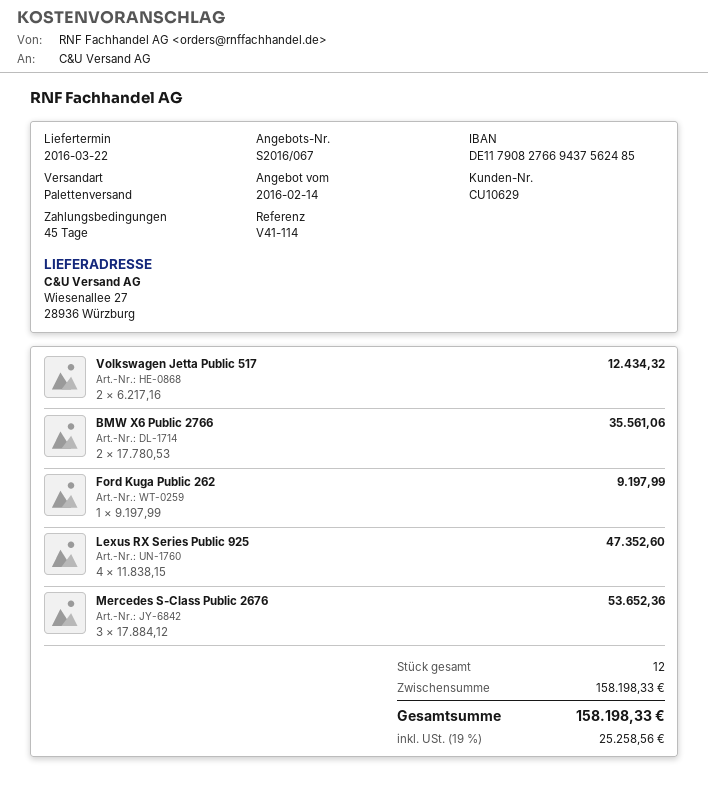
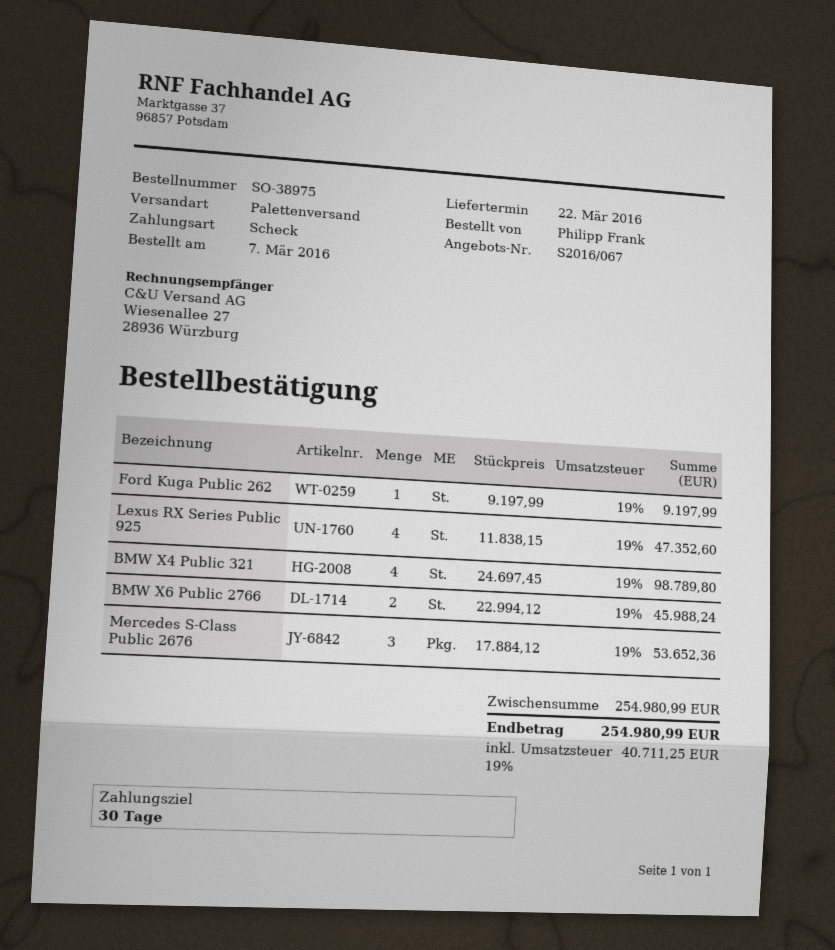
payment terms: 45 days -> 30 days
Volkswagen Jetta Public 517: 2 x 6217.16 = 12434.32 -> none
BMW X6 Public 2766: 2 x 17780.53 = 35561.06 -> 2 x 22994.12 = 45988.24
BMW X4 Public 321: none -> 4 x 24697.45 = 98789.80
subtotal: 158198.33 -> 254980.99
tax: 19% = 25258.56 -> 19% = 40711.25
total: 158198.33 -> 254980.99

